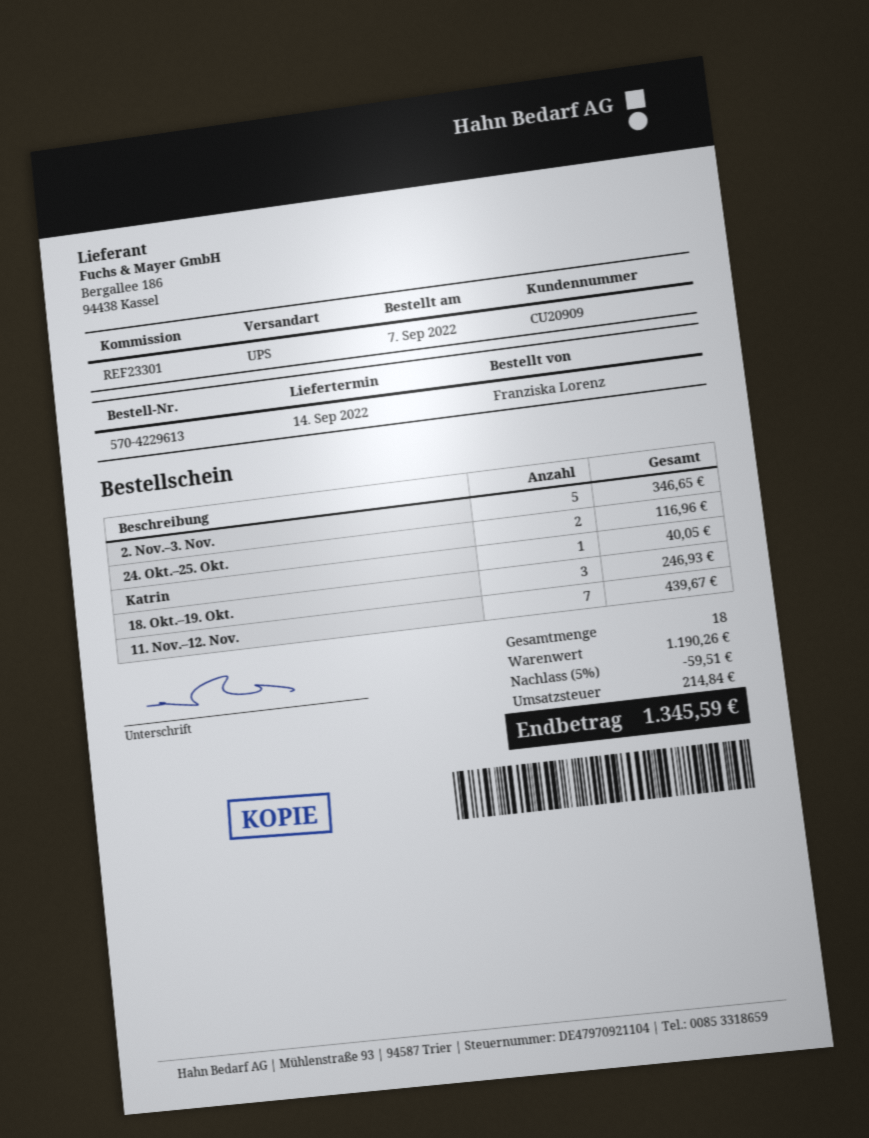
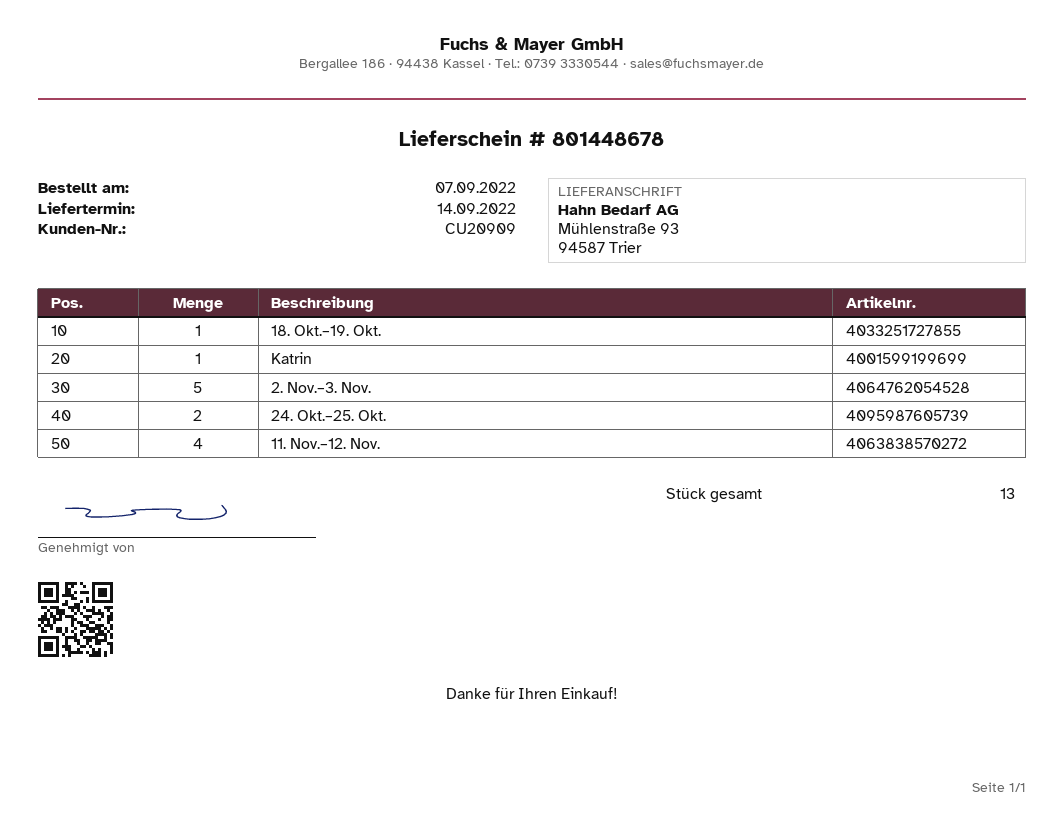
18. Okt.–19. Okt.: 3 -> 1
11. Nov.–12. Nov.: 7 -> 4
total quantity: 18 -> 13

